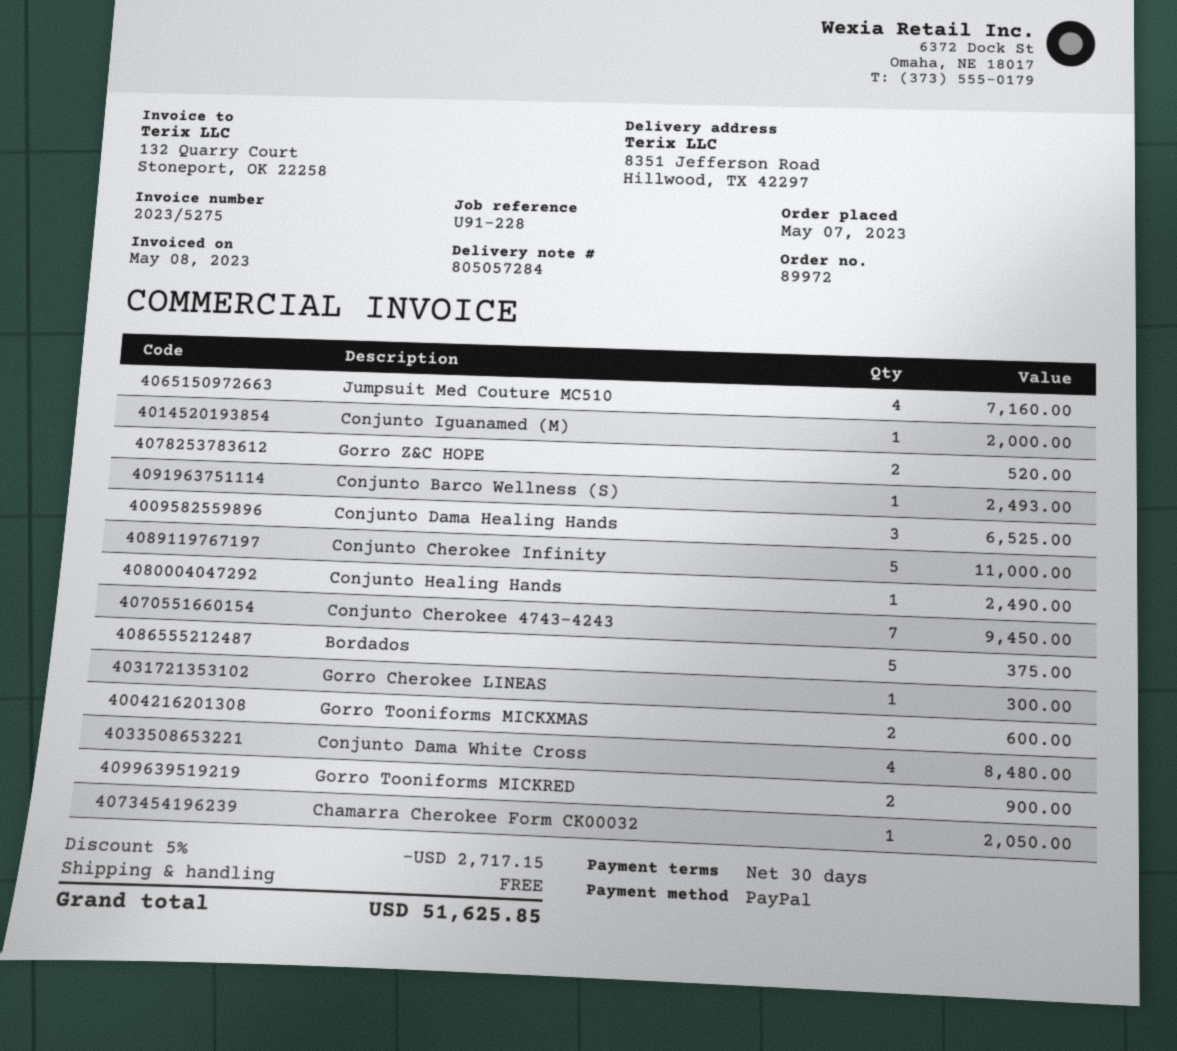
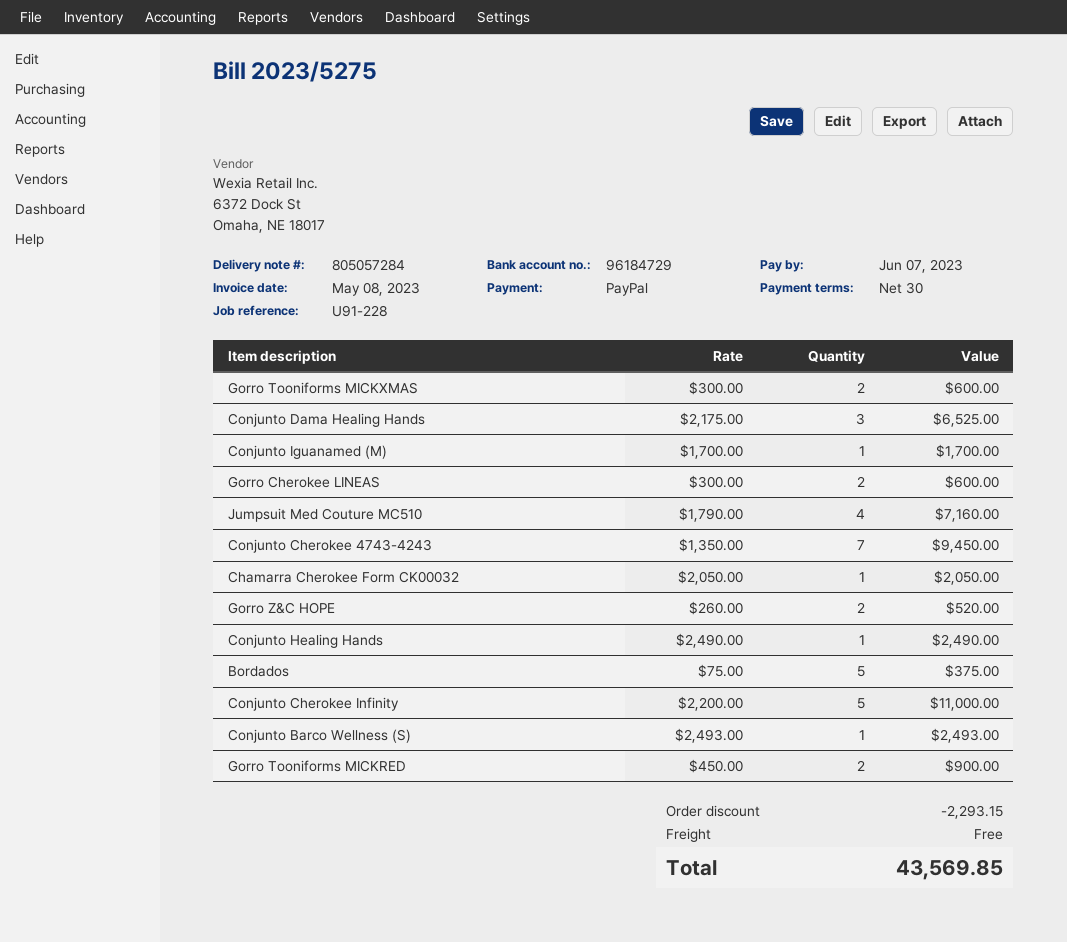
Conjunto Iguanamed (M): 1 for 2000.00 -> 1 for 1700.00
Gorro Cherokee LINEAS: 1 for 300.00 -> 2 for 600.00
Conjunto Dama White Cross: 4 for 8480.00 -> none
discount: 2717.15 -> 2293.15
total: 51625.85 -> 43569.85

